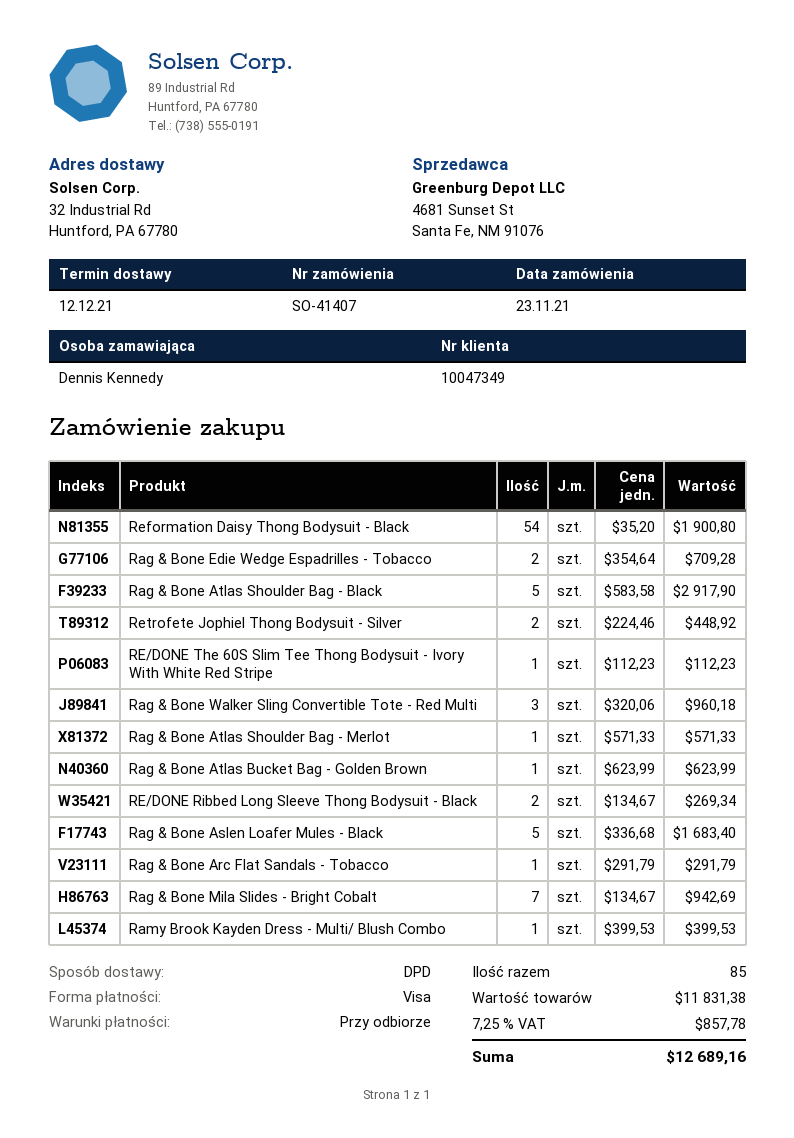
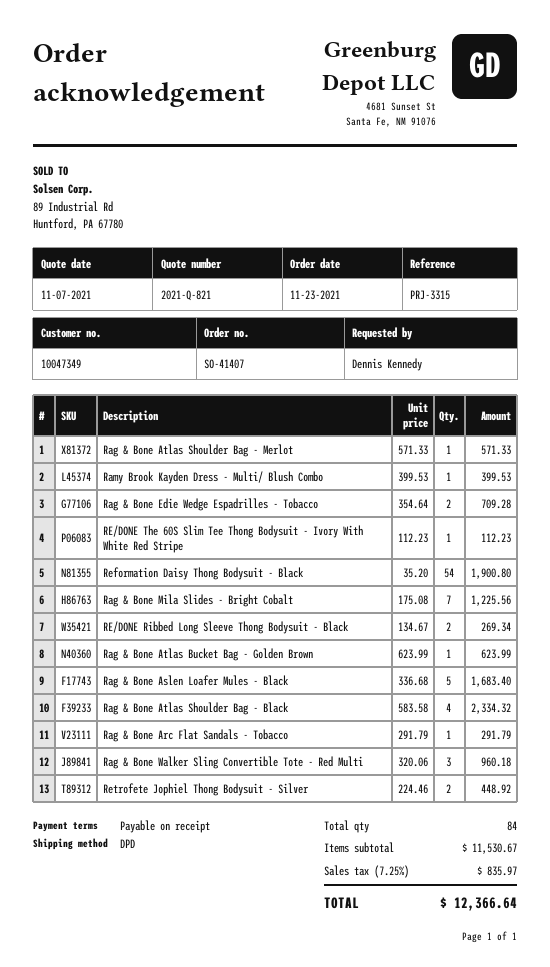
Rag & Bone Atlas Shoulder Bag - Black: 5 x 583.58 = 2917.90 -> 4 x 583.58 = 2334.32
Rag & Bone Mila Slides - Bright Cobalt: 7 x 134.67 = 942.69 -> 7 x 175.08 = 1225.56
total quantity: 85 -> 84
subtotal: 11831.38 -> 11530.67
tax: 7.25% = 857.78 -> 7.25% = 835.97
total: 12689.16 -> 12366.64

